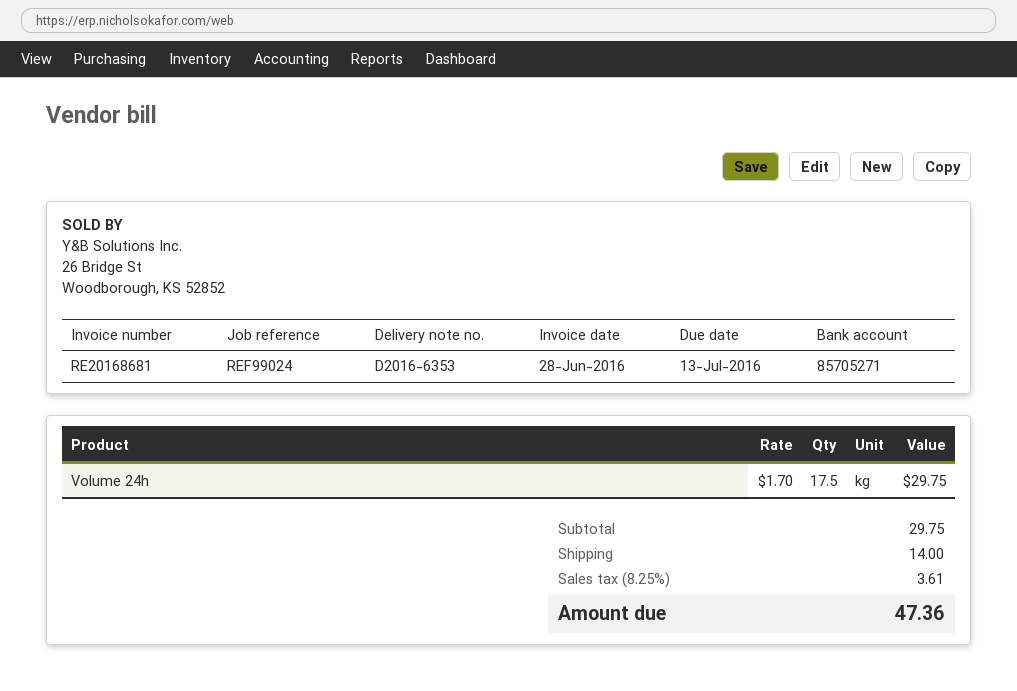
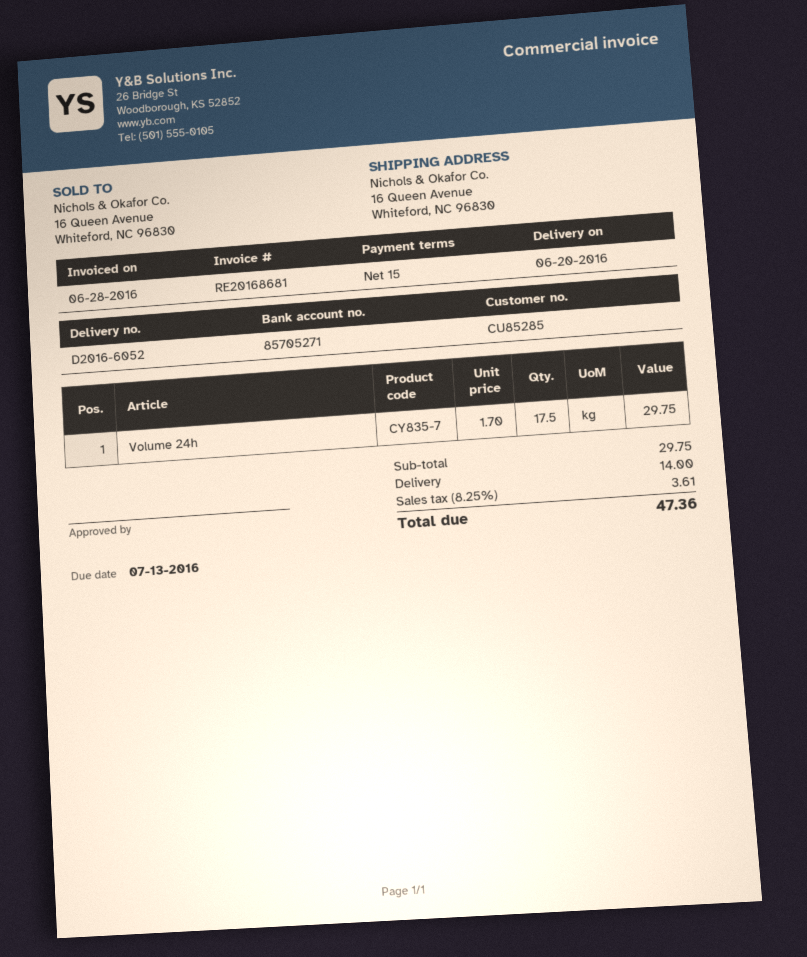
delivery note number: D2016-6353 -> D2016-6052

